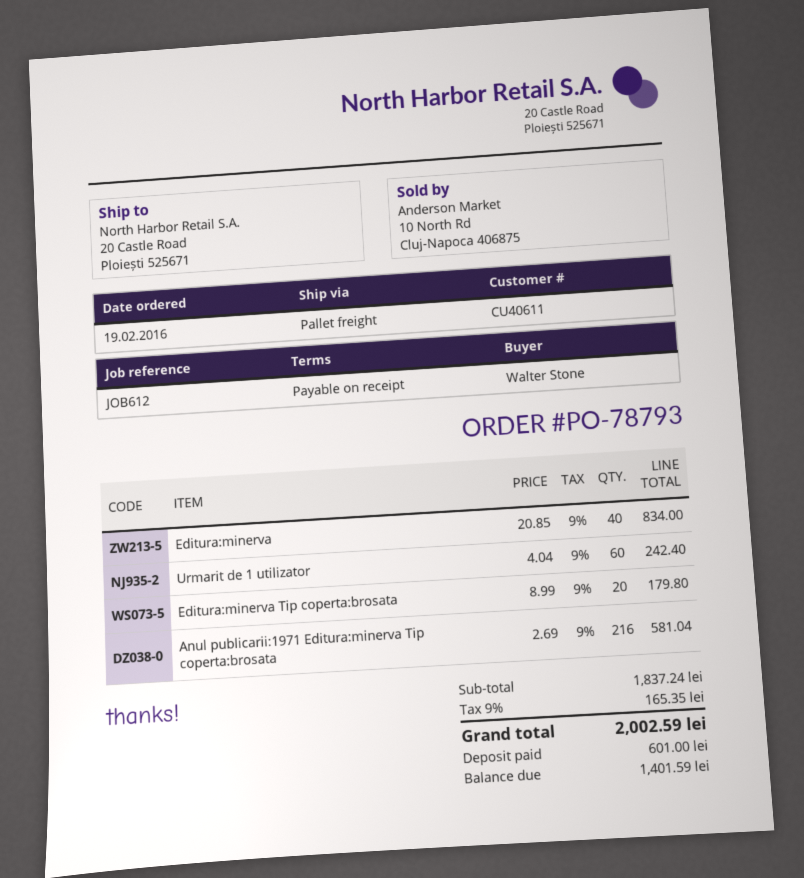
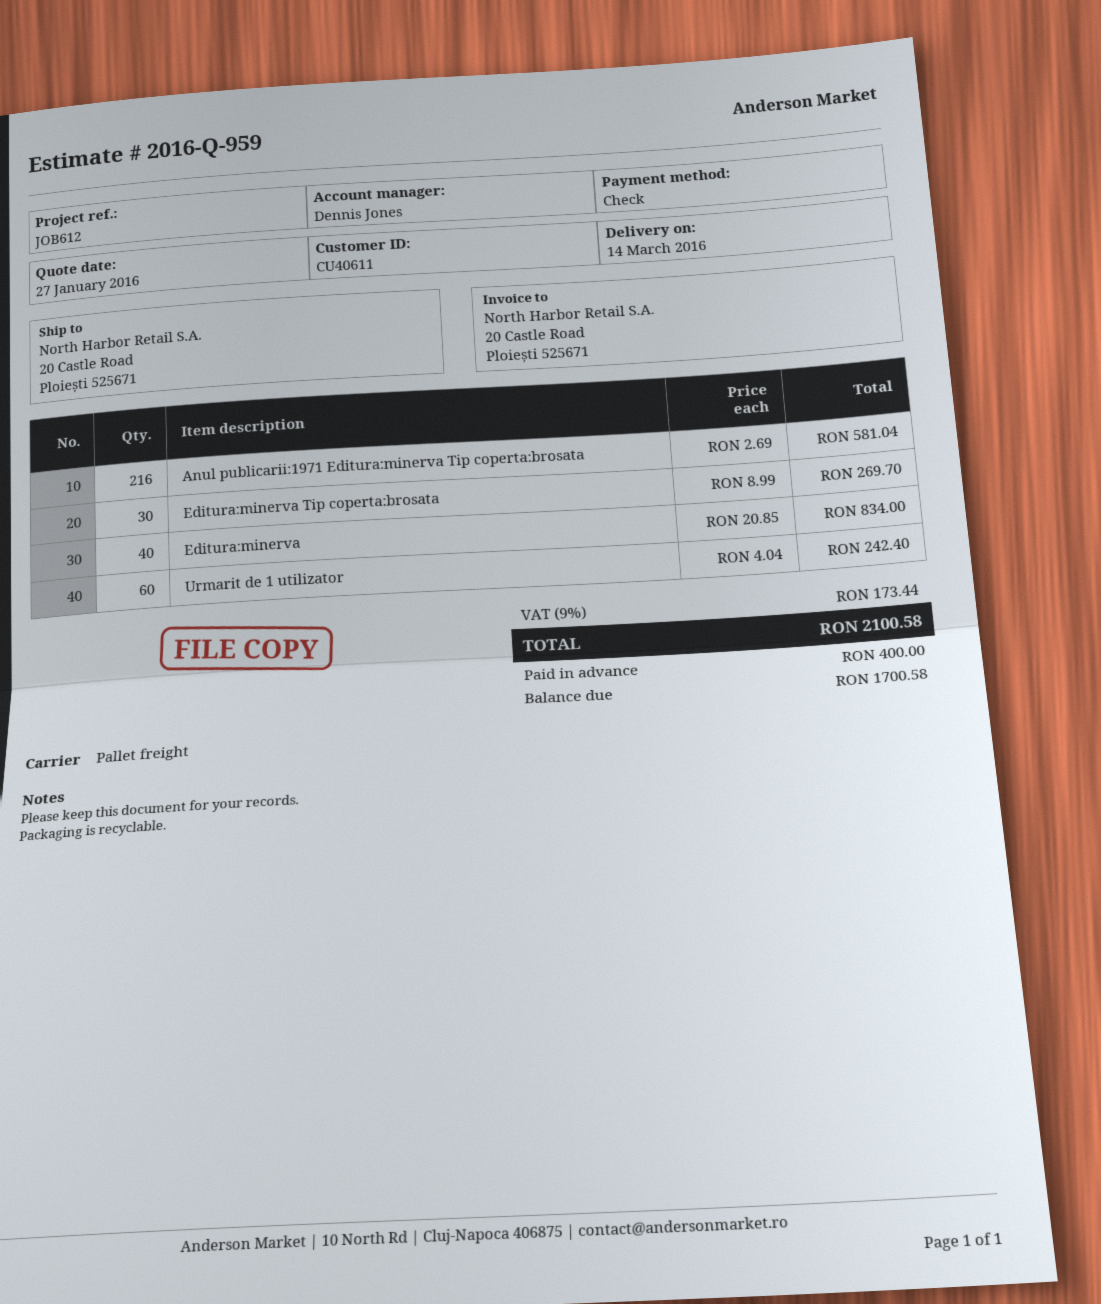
Editura:minerva Tip coperta:brosata: 20 x 8.99 = 179.80 -> 30 x 8.99 = 269.70
tax: 9% = 165.35 -> 9% = 173.44
total: 2002.59 -> 2100.58
deposit: 601.00 -> 400.00
balance: 1401.59 -> 1700.58

